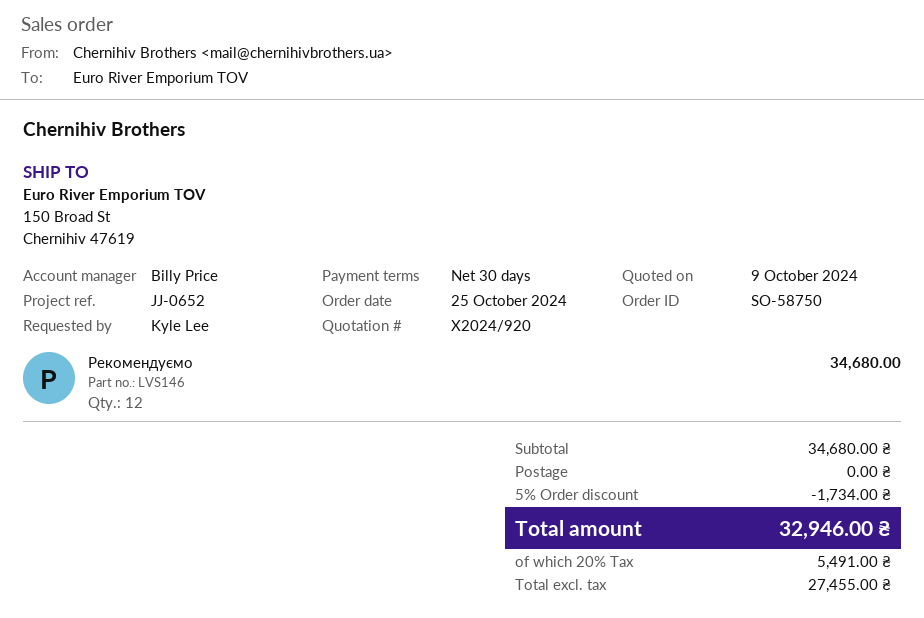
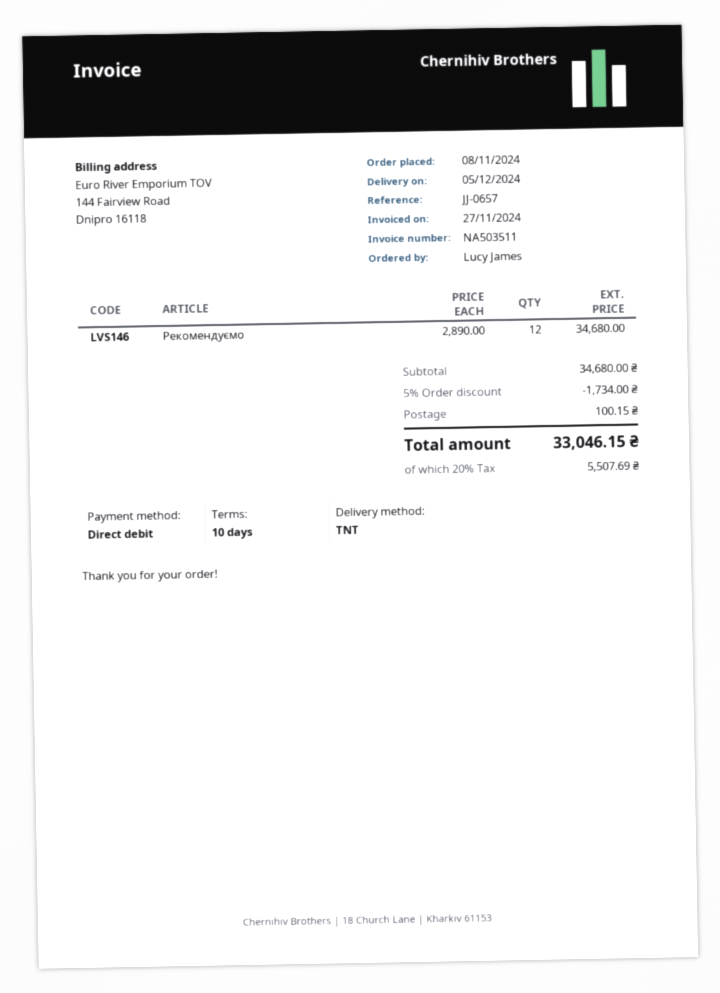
order date: 2024-10-25 -> 2024-11-08
payment terms: 30 days -> 10 days
reference: JJ-0652 -> JJ-0657
ordered by: Kyle Lee -> Lucy James
shipping: 0.00 -> 100.15
tax: 20% = 5491.00 -> 20% = 5507.69
total: 32946.00 -> 33046.15

